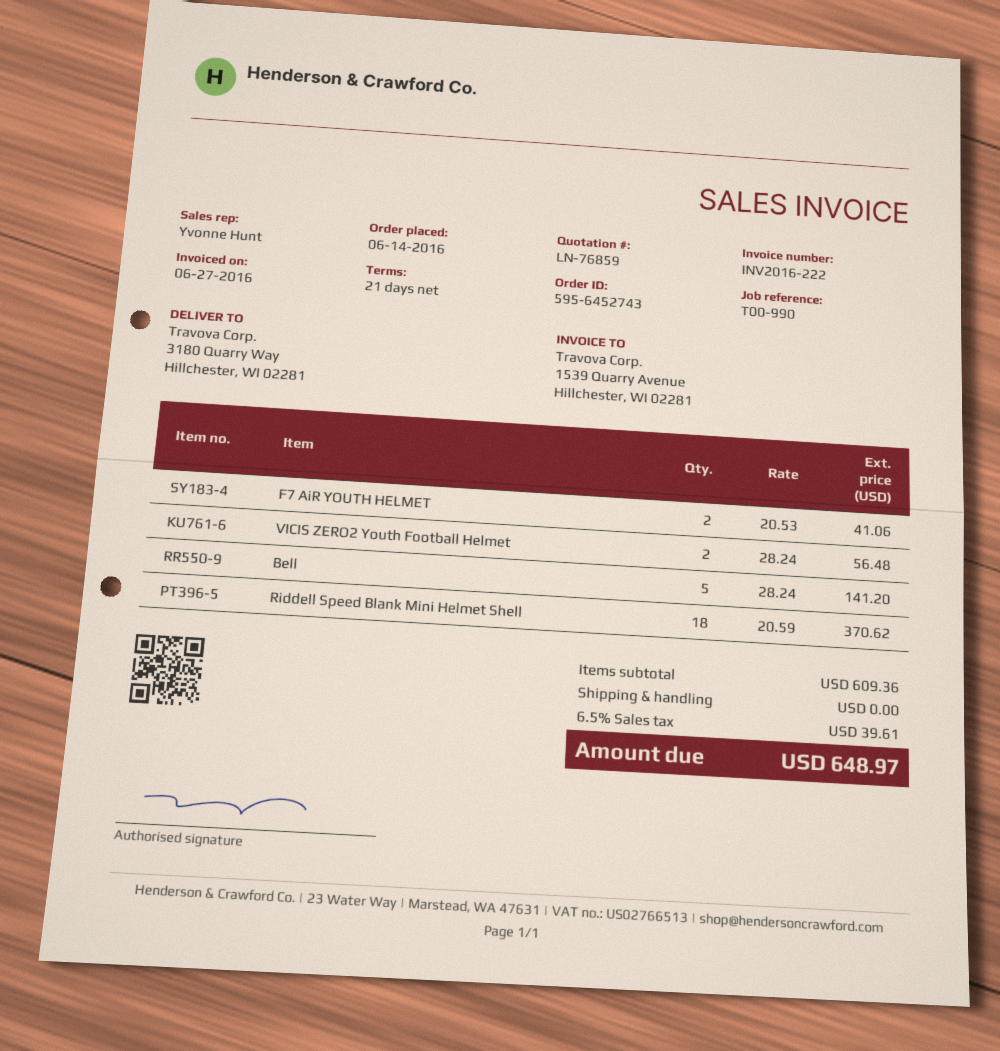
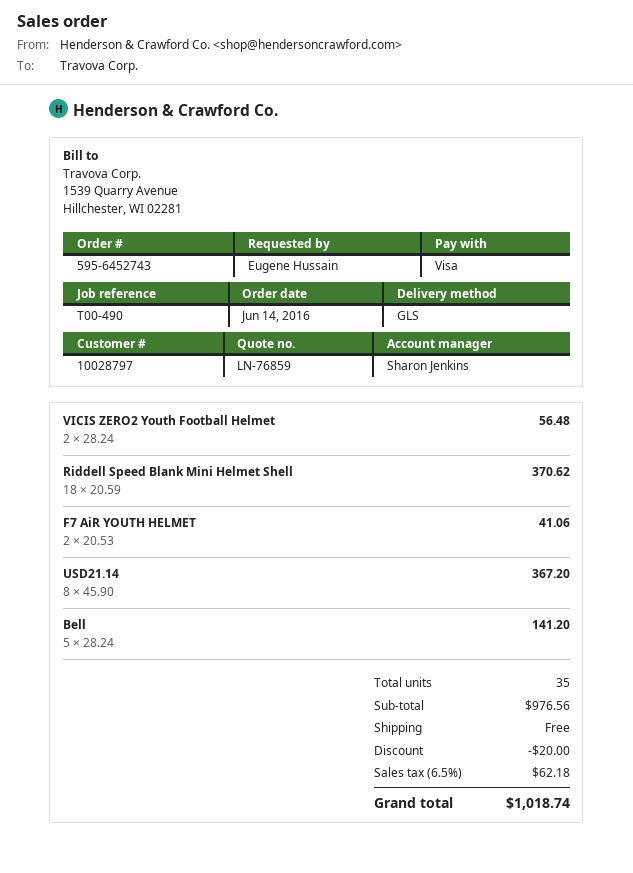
reference: T00-990 -> T00-490
sales rep: Yvonne Hunt -> Sharon Jenkins
USD21.14: none -> 8 x 45.90 = 367.20
subtotal: 609.36 -> 976.56
discount: none -> 20.00
tax: 6.5% = 39.61 -> 6.5% = 62.18
total: 648.97 -> 1018.74

